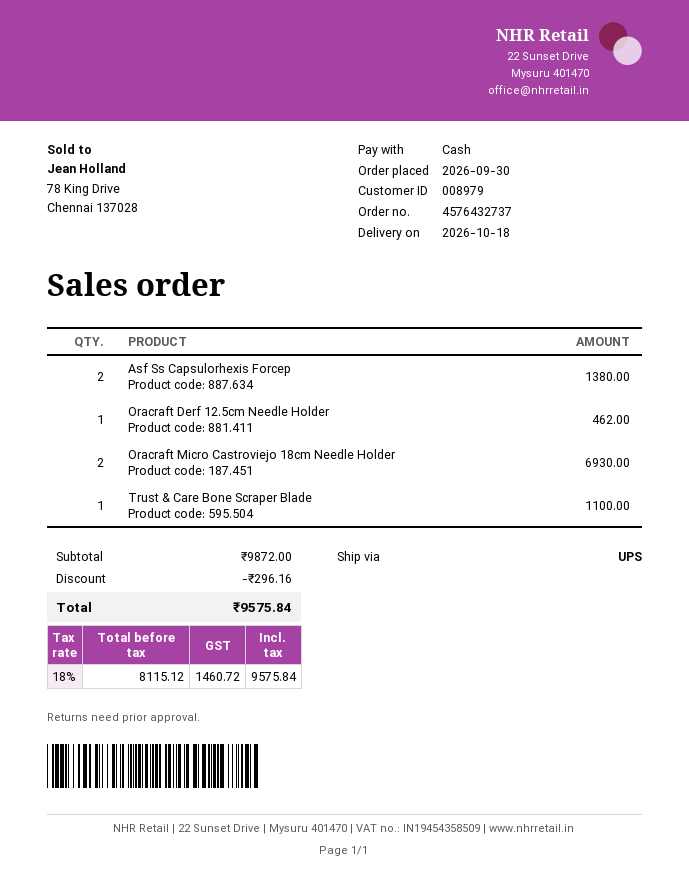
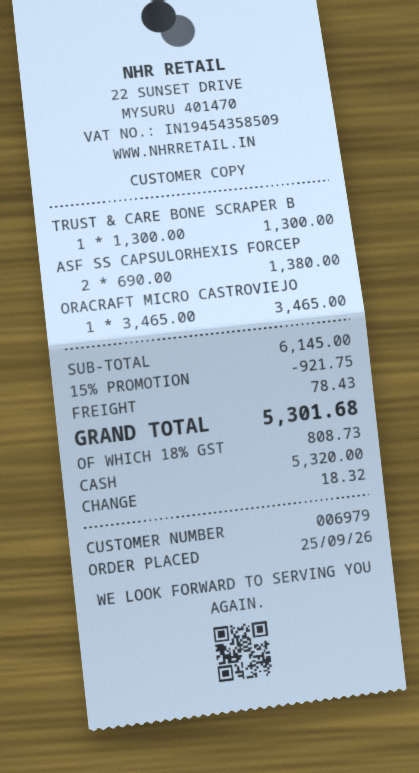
order date: 2026-09-30 -> 2026-09-25
customer number: 008979 -> 006979
Oracraft Derf 12.5cm Needle Holder: 1 for 462.00 -> none
Oracraft Micro Castroviejo 18cm Needle Holder: 2 for 6930.00 -> 1 for 3465.00
Trust & Care Bone Scraper Blade: 1 for 1100.00 -> 1 for 1300.00
subtotal: 9872.00 -> 6145.00
discount: 296.16 -> 921.75
shipping: none -> 78.43
tax: 18% = 1460.72 -> 18% = 808.73
total: 9575.84 -> 5301.68

